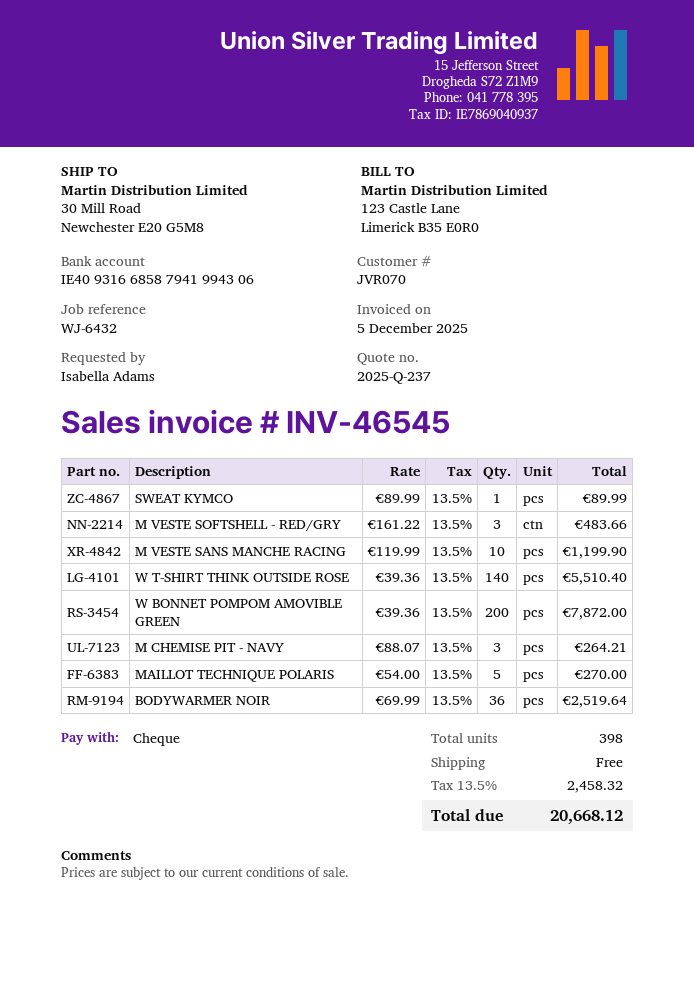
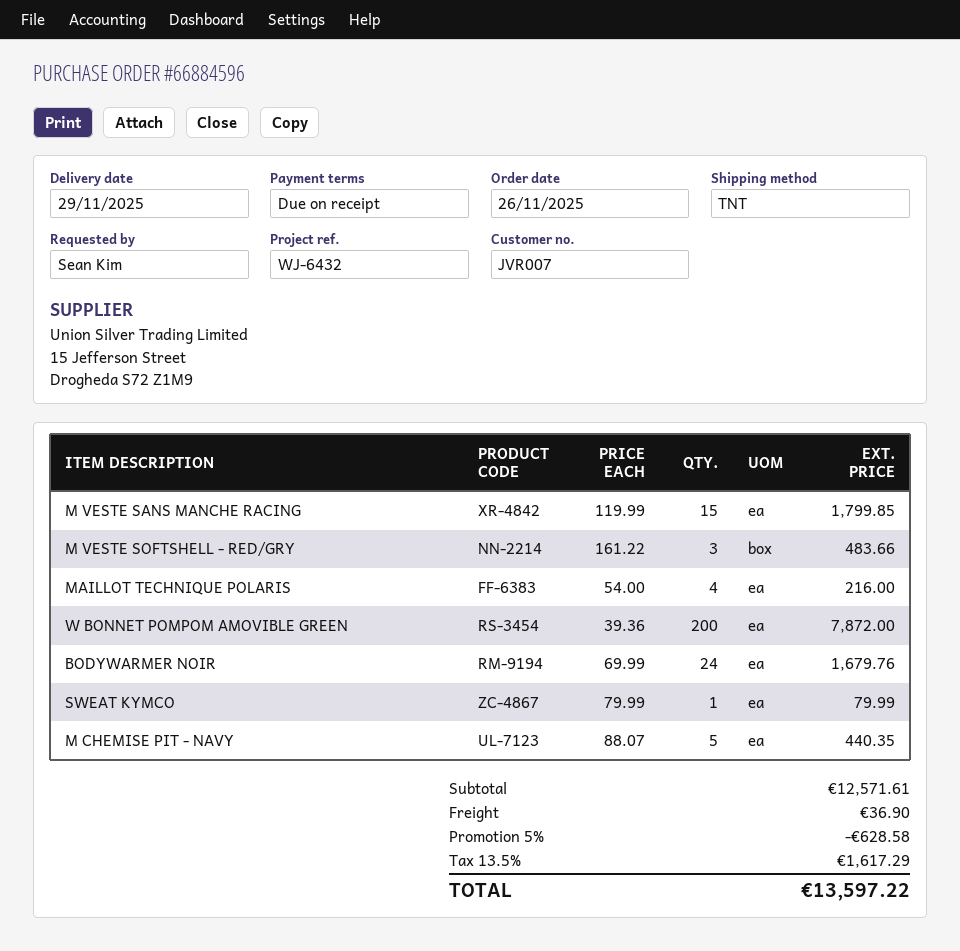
customer number: JVR070 -> JVR007
ordered by: Isabella Adams -> Sean Kim
SWEAT KYMCO: 1 x 89.99 = 89.99 -> 1 x 79.99 = 79.99
M VESTE SANS MANCHE RACING: 10 x 119.99 = 1199.90 -> 15 x 119.99 = 1799.85
W T-SHIRT THINK OUTSIDE ROSE: 140 x 39.36 = 5510.40 -> none
M CHEMISE PIT - NAVY: 3 x 88.07 = 264.21 -> 5 x 88.07 = 440.35
MAILLOT TECHNIQUE POLARIS: 5 x 54.00 = 270.00 -> 4 x 54.00 = 216.00
BODYWARMER NOIR: 36 x 69.99 = 2519.64 -> 24 x 69.99 = 1679.76
discount: none -> 5% = 628.58
shipping: 0.00 -> 36.90
tax: 13.5% = 2458.32 -> 13.5% = 1617.29
total: 20668.12 -> 13597.22

